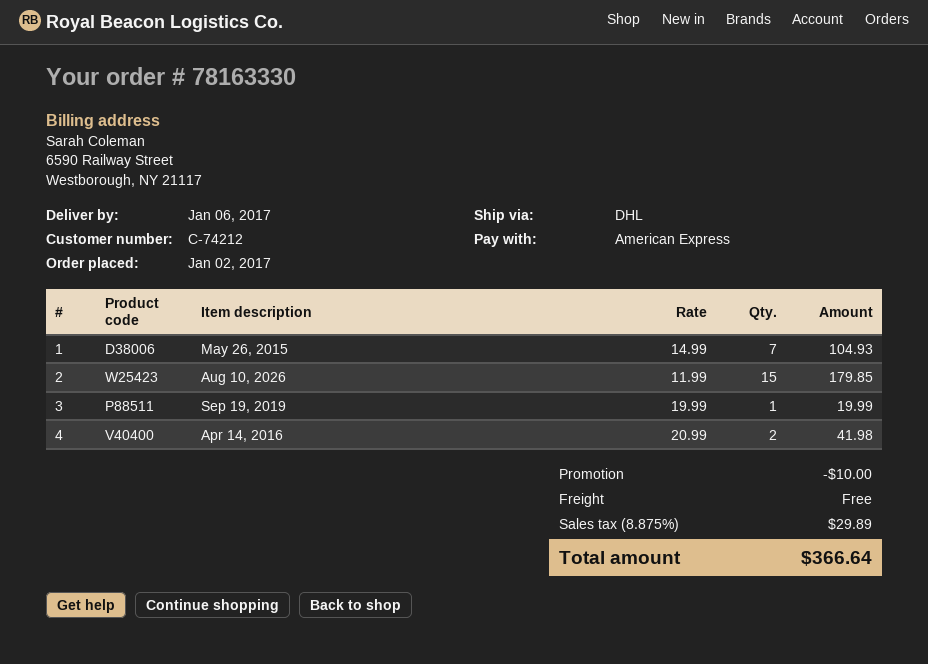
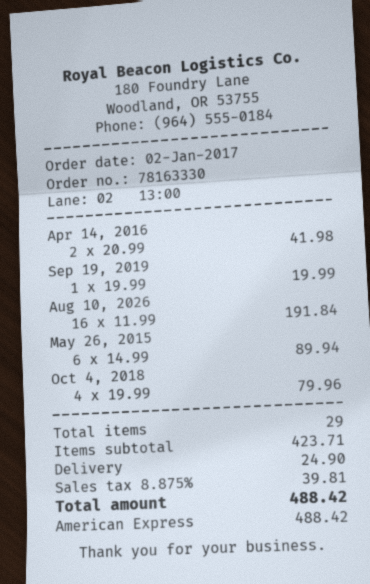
May 26, 2015: 7 x 14.99 = 104.93 -> 6 x 14.99 = 89.94
Aug 10, 2026: 15 x 11.99 = 179.85 -> 16 x 11.99 = 191.84
Oct 4, 2018: none -> 4 x 19.99 = 79.96
discount: 10.00 -> none
shipping: 0.00 -> 24.90
tax: 8.875% = 29.89 -> 8.875% = 39.81
total: 366.64 -> 488.42

